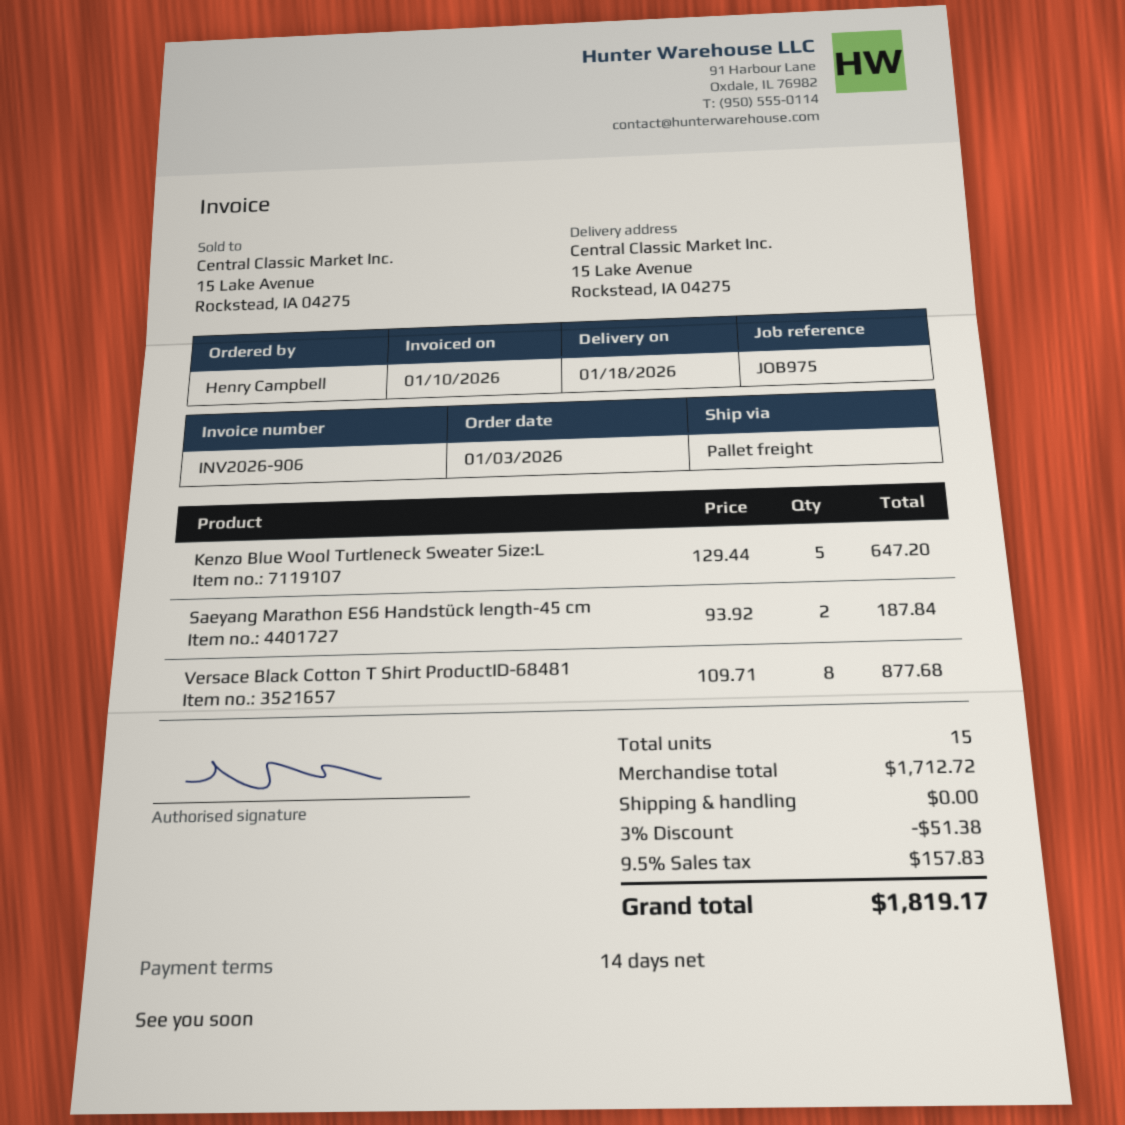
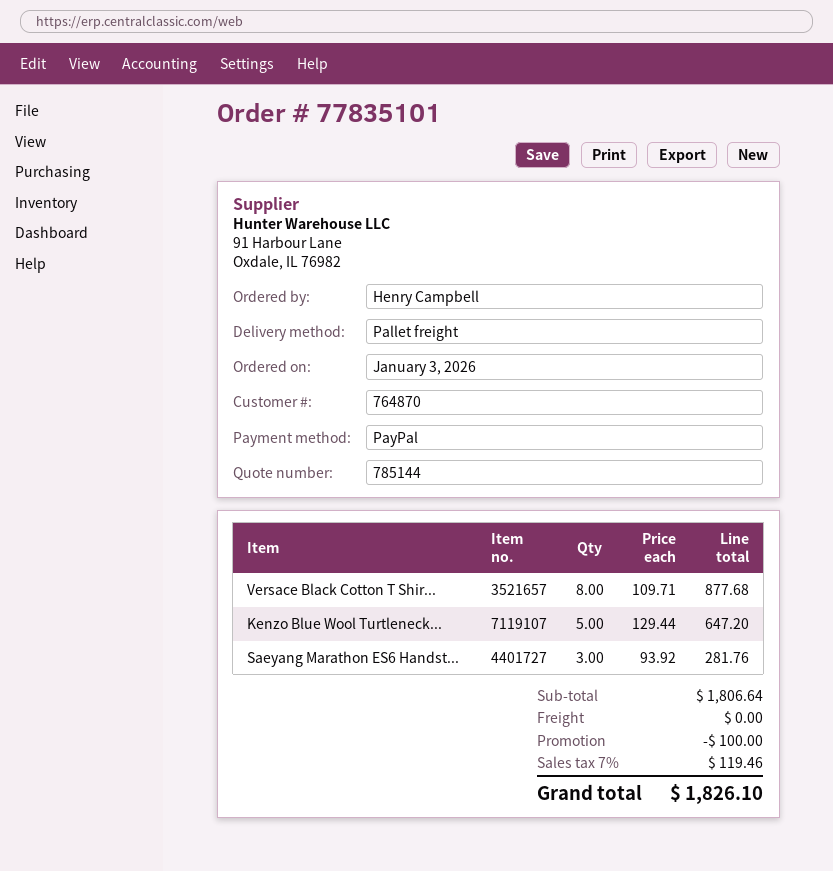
Saeyang Marathon ES6 Handstück length-45 cm: 2 x 93.92 = 187.84 -> 3 x 93.92 = 281.76
subtotal: 1712.72 -> 1806.64
discount: 51.38 -> 100.00
tax: 9.5% = 157.83 -> 7% = 119.46
total: 1819.17 -> 1826.10

